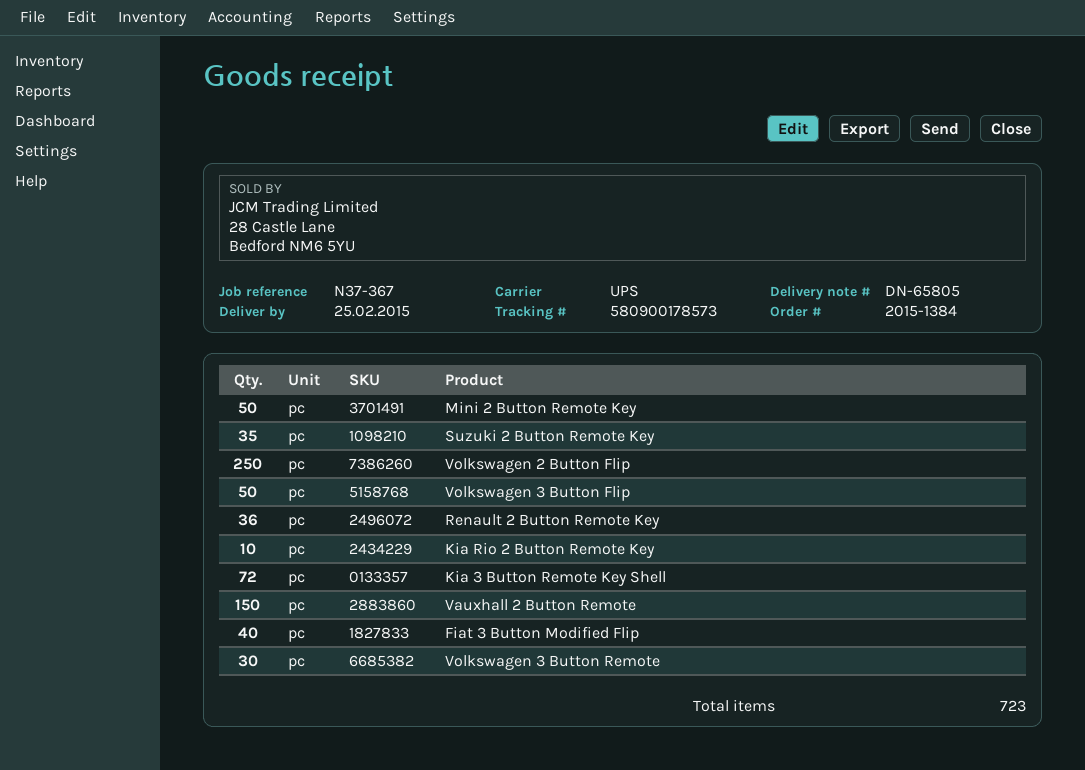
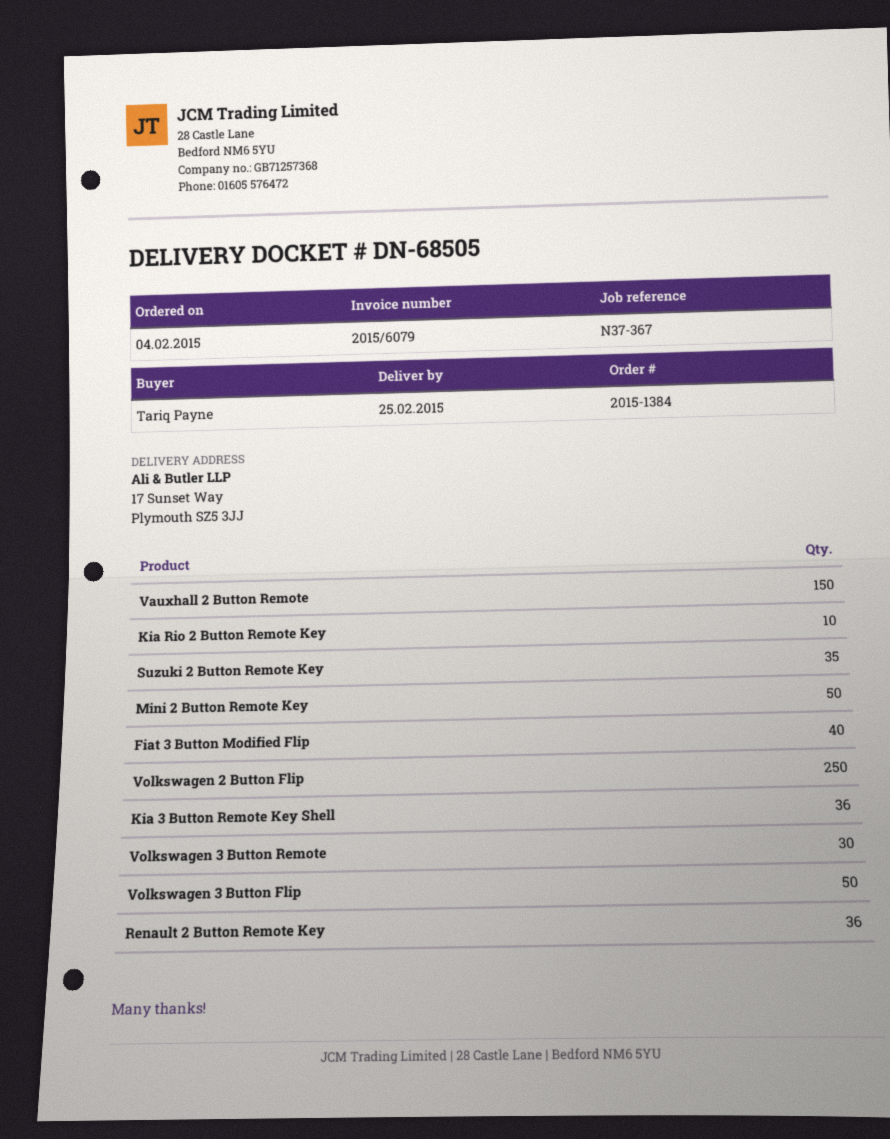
delivery note number: DN-65805 -> DN-68505
Kia 3 Button Remote Key Shell: 72 -> 36

